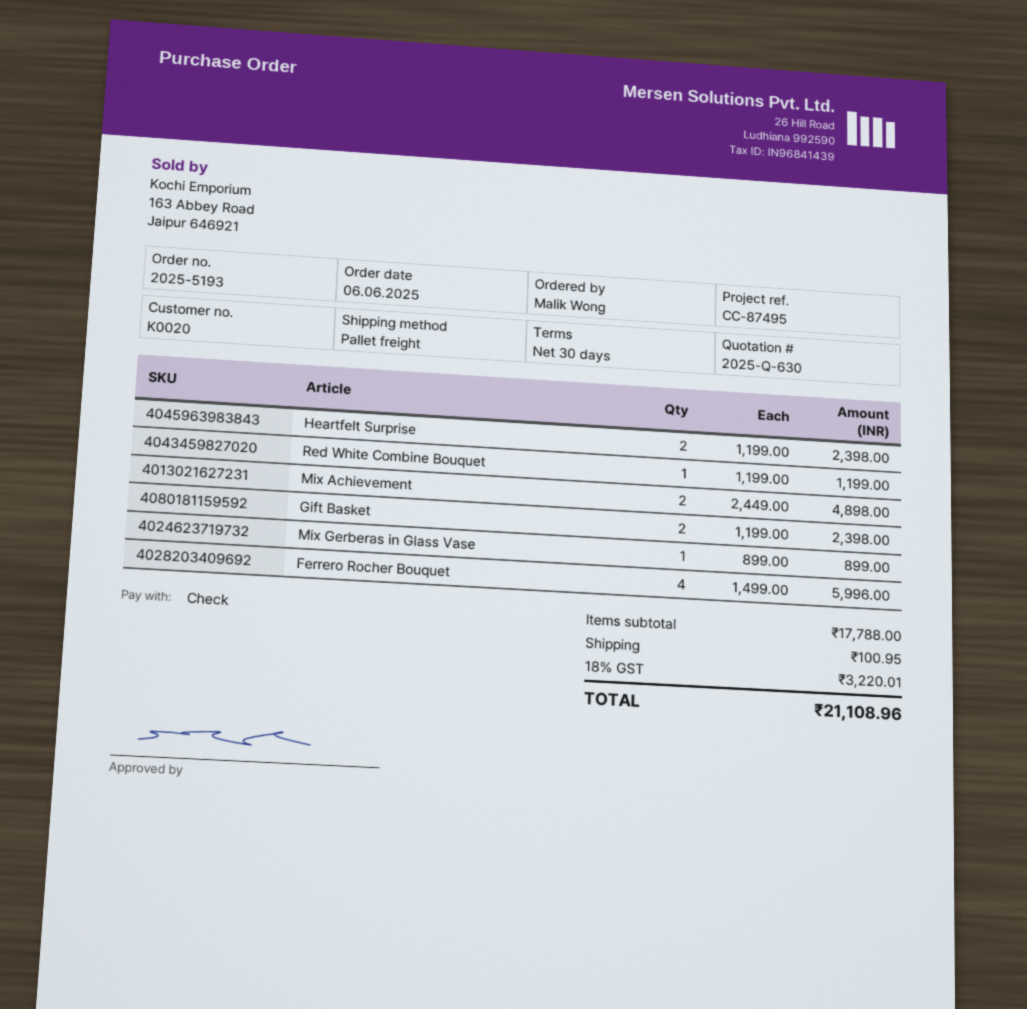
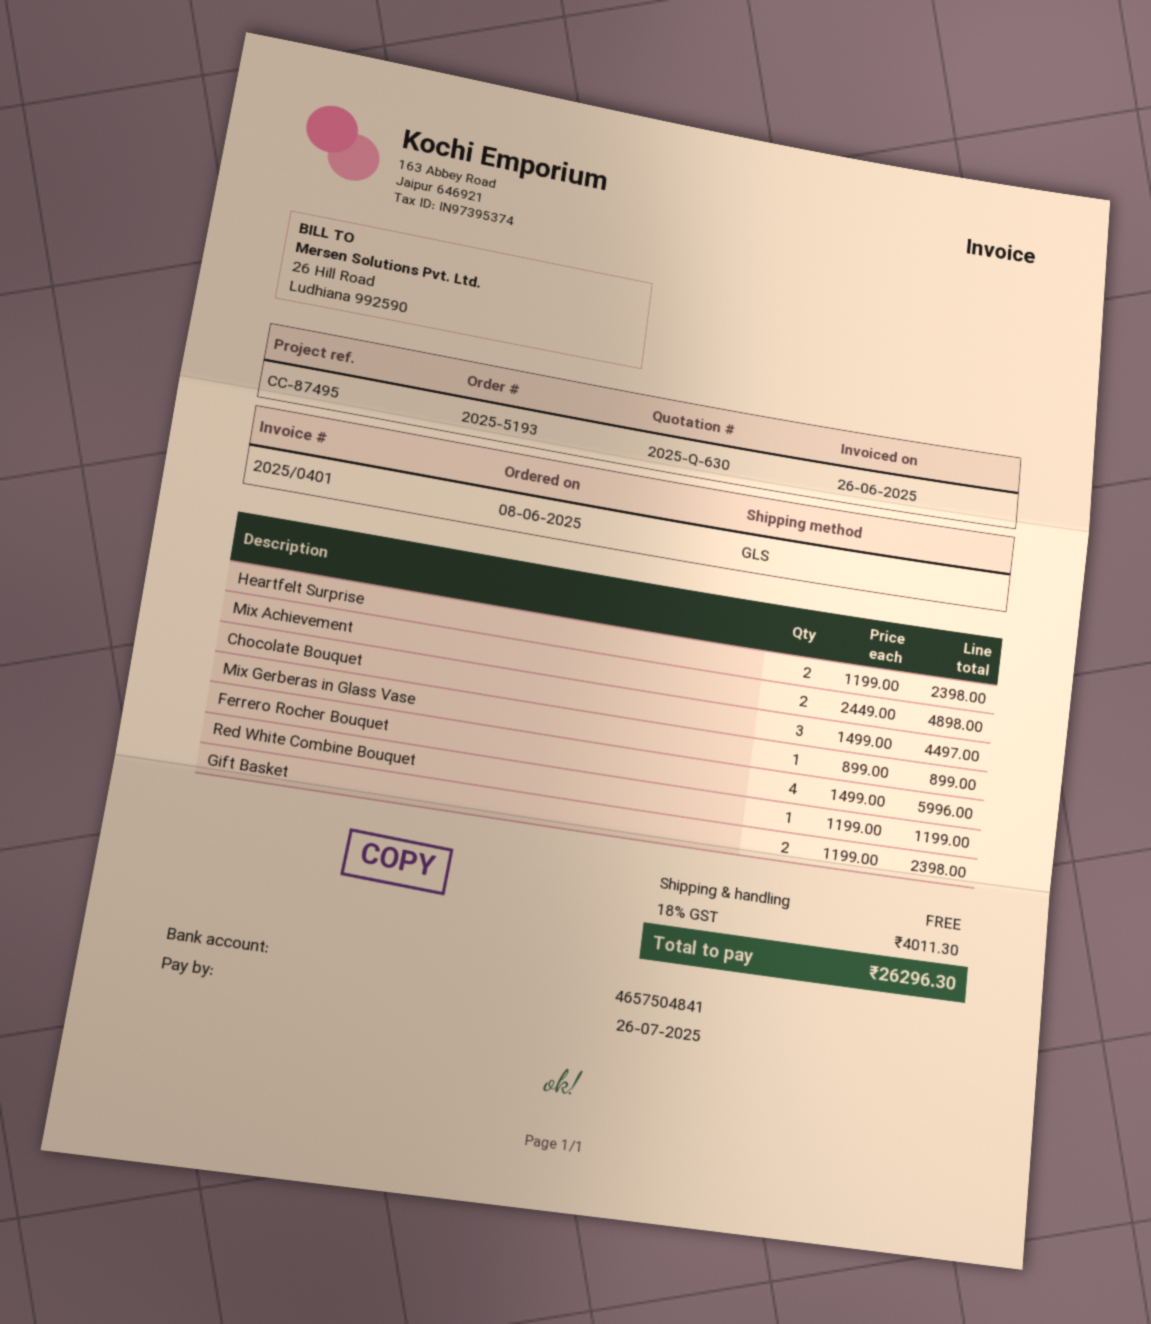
order date: 2025-06-06 -> 2025-06-08
shipping method: pallet freight -> GLS
Chocolate Bouquet: none -> 3 x 1499.00 = 4497.00
shipping: 100.95 -> 0.00
tax: 18% = 3220.01 -> 18% = 4011.30
total: 21108.96 -> 26296.30

